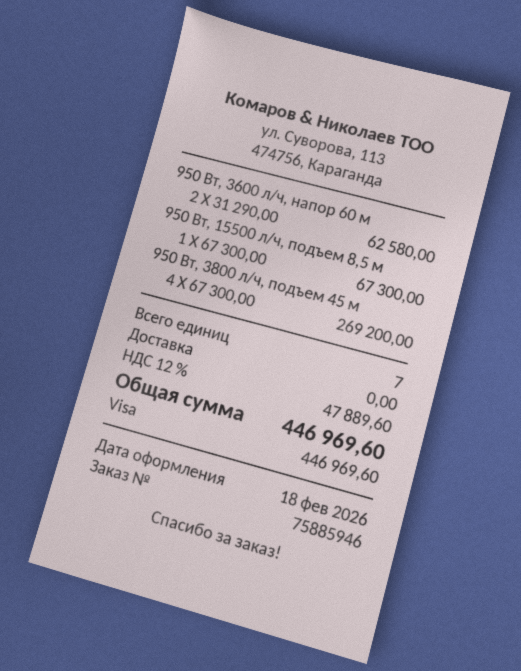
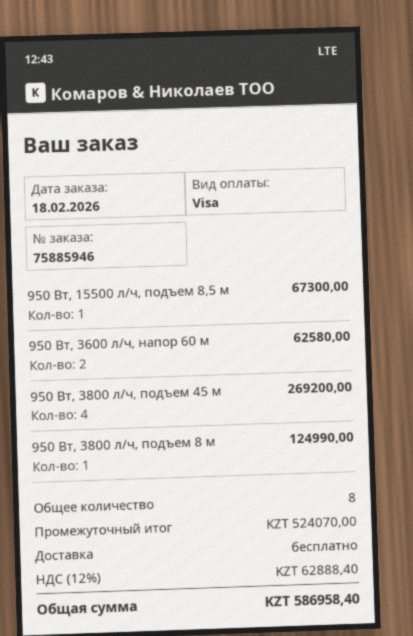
950 Вт, 3800 л/ч, подъем 8 м: none -> 1 for 124990.00
total quantity: 7 -> 8
tax: 12% = 47889.60 -> 12% = 62888.40
total: 446969.60 -> 586958.40

